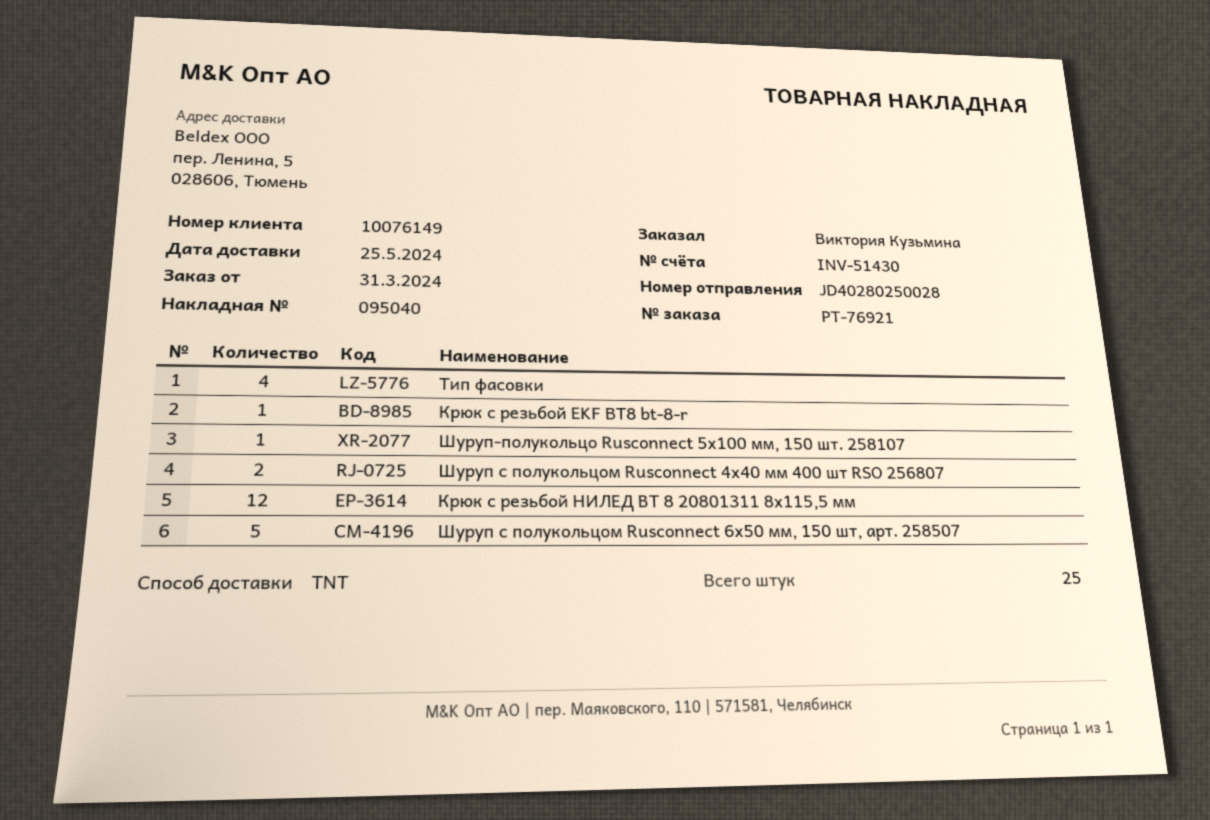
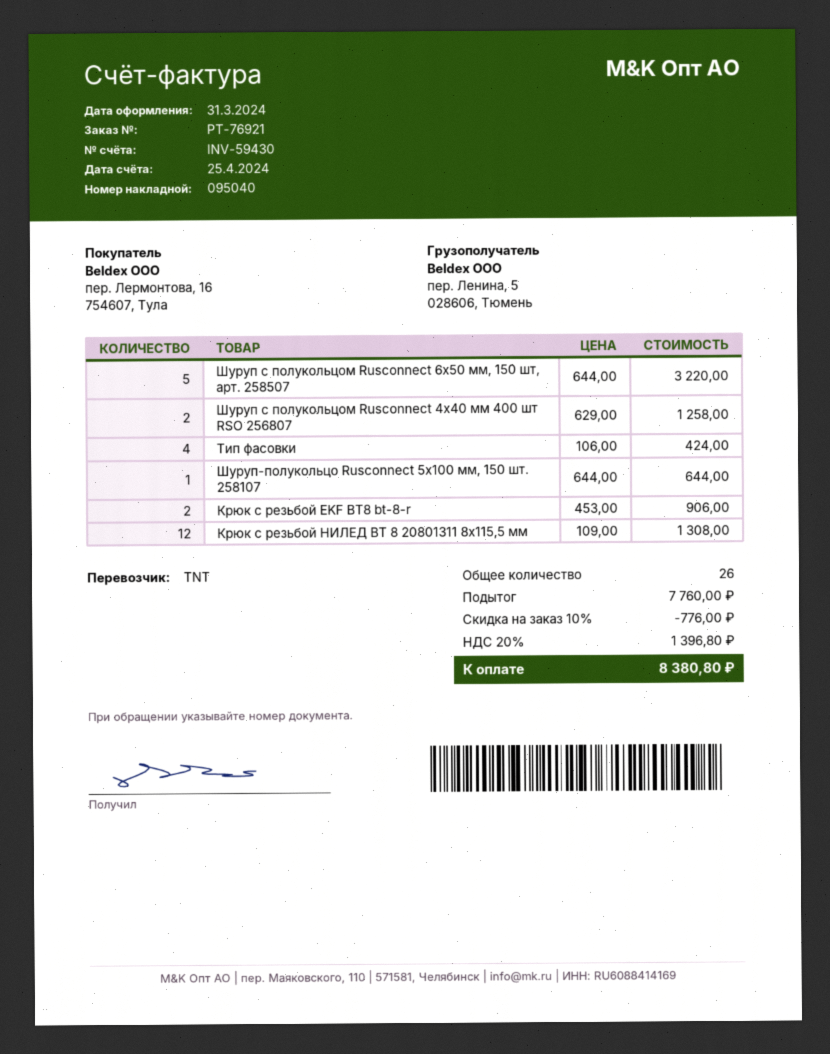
invoice number: INV-51430 -> INV-59430
Крюк с резьбой EKF ВТ8 bt-8-r: 1 -> 2
total quantity: 25 -> 26

